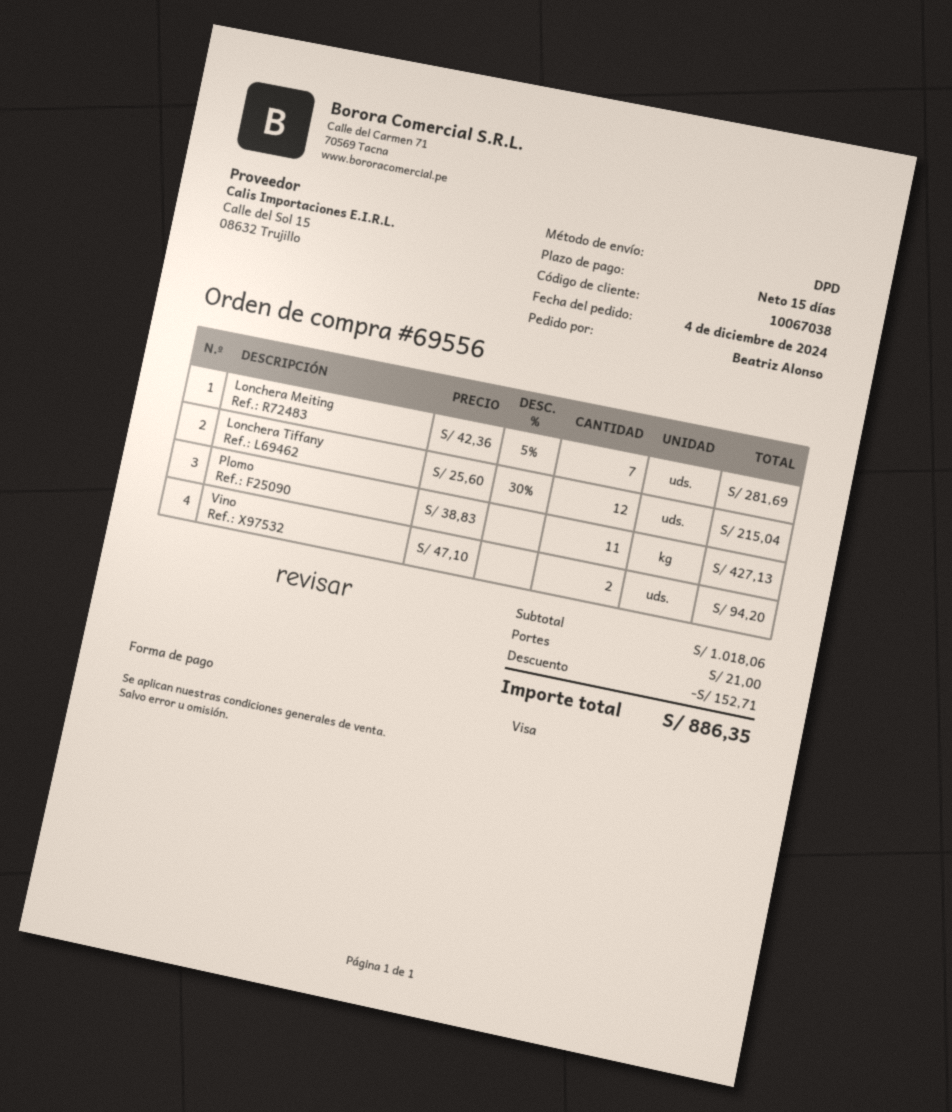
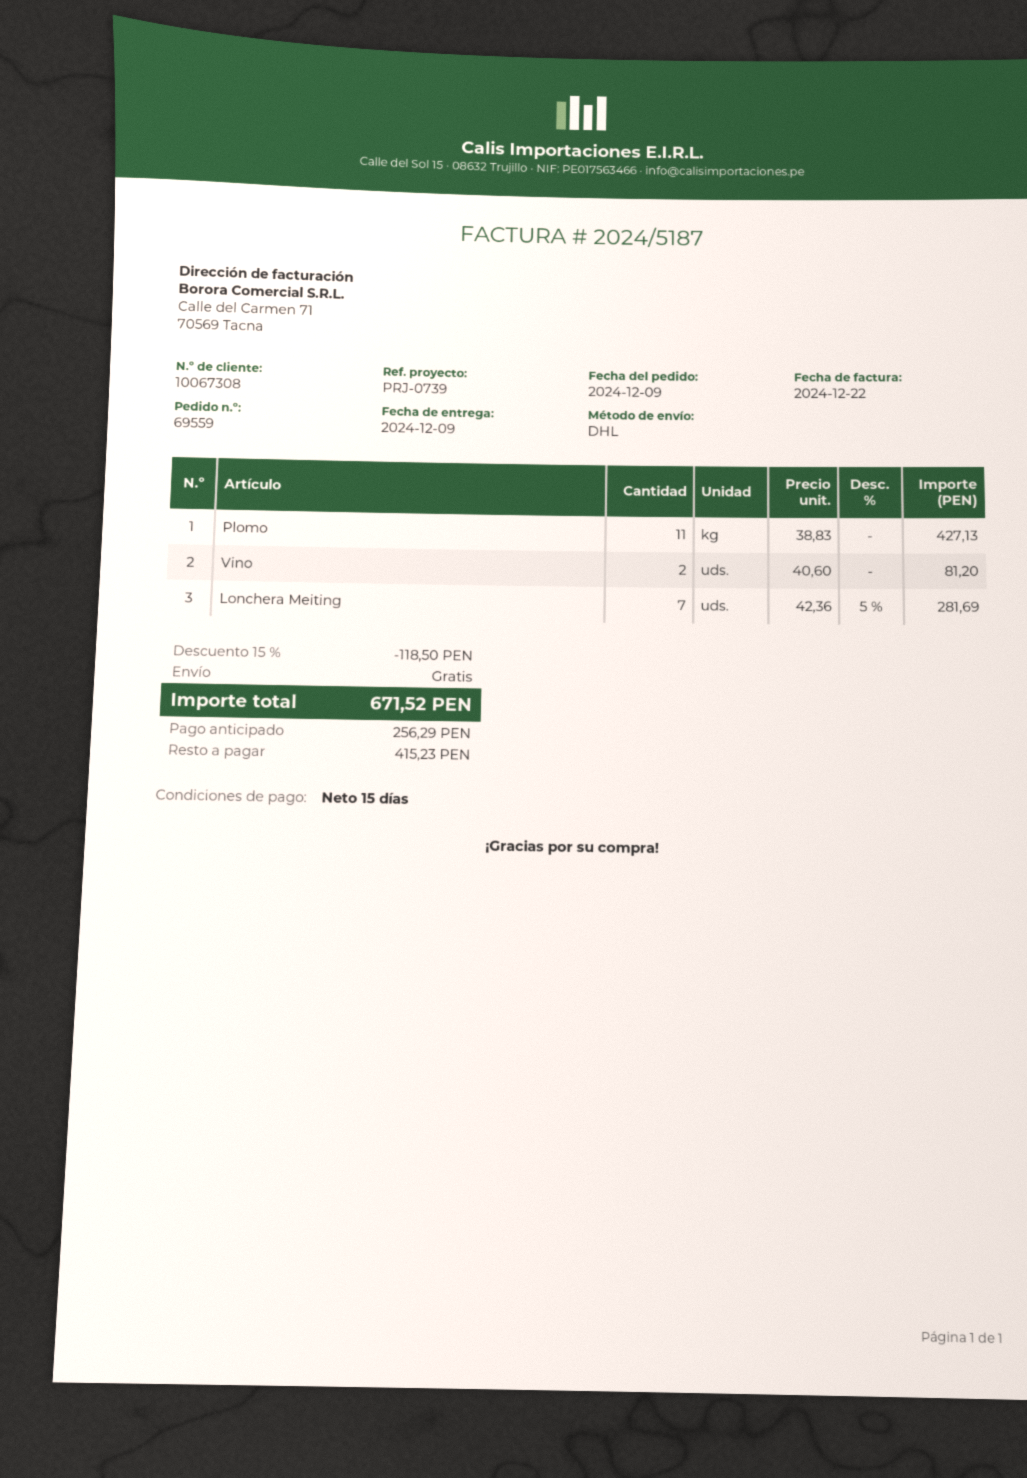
order number: 69556 -> 69559
order date: 2024-12-04 -> 2024-12-09
customer number: 10067038 -> 10067308
shipping method: DPD -> DHL
Lonchera Tiffany: 12 x 25.60 - 30% = 215.04 -> none
Vino: 2 x 47.10 = 94.20 -> 2 x 40.60 = 81.20
discount: 152.71 -> 118.50
shipping: 21.00 -> 0.00
total: 886.35 -> 671.52

